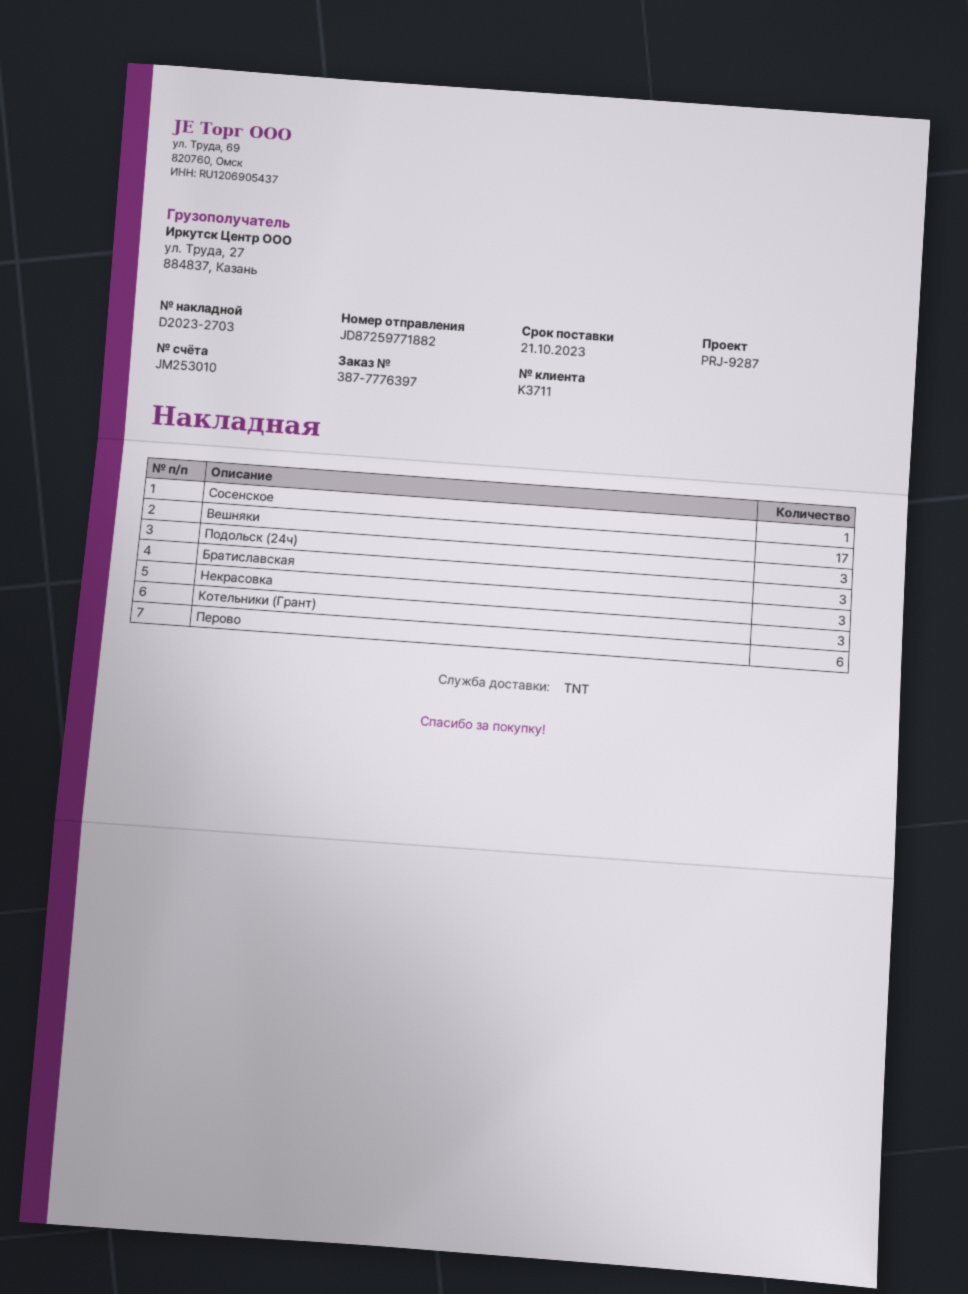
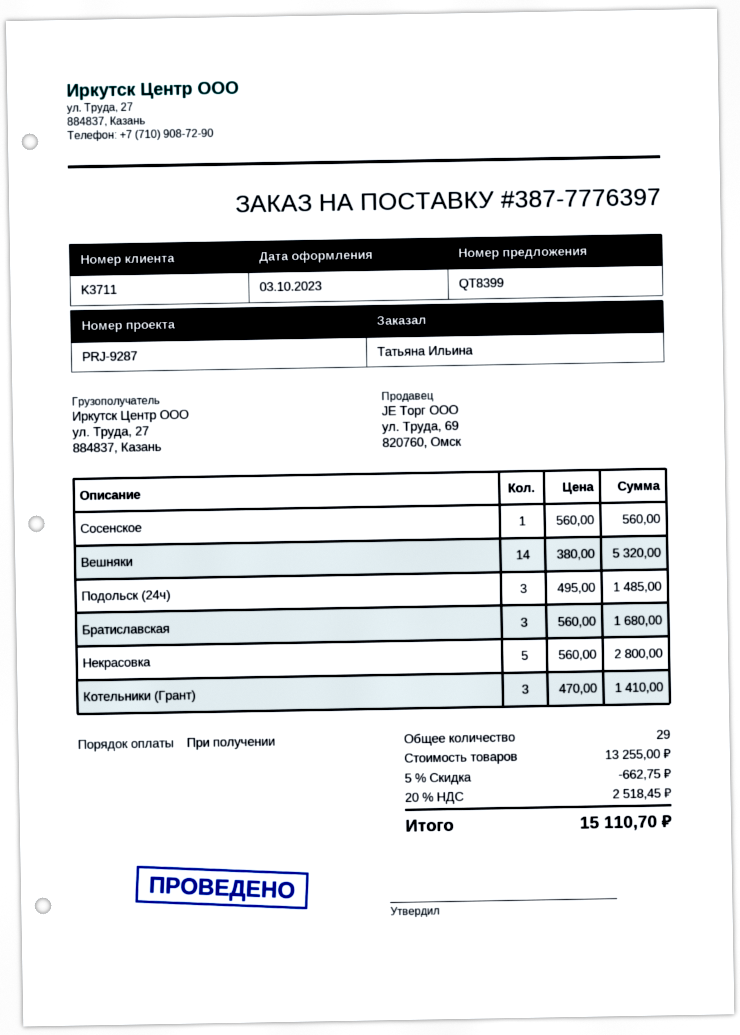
Вешняки: 17 -> 14
Некрасовка: 3 -> 5
Перово: 6 -> none

